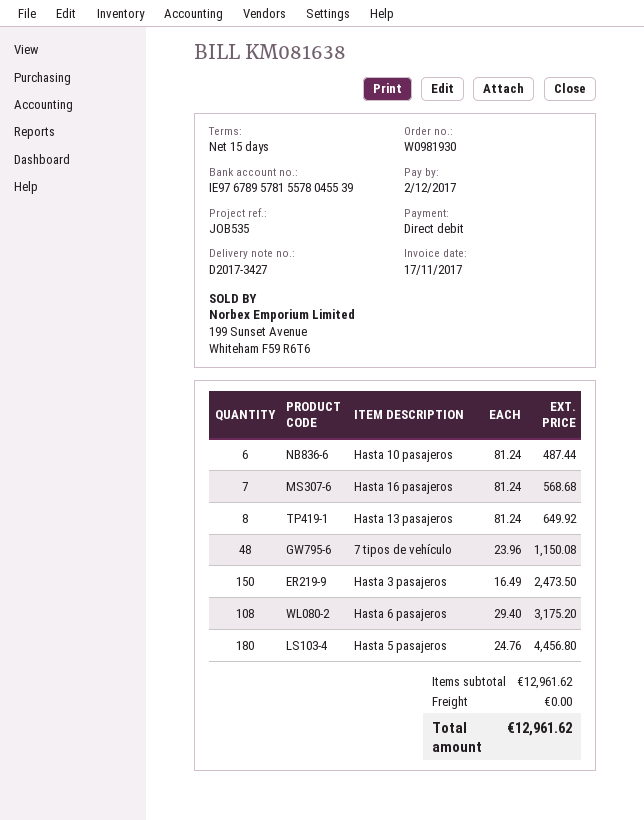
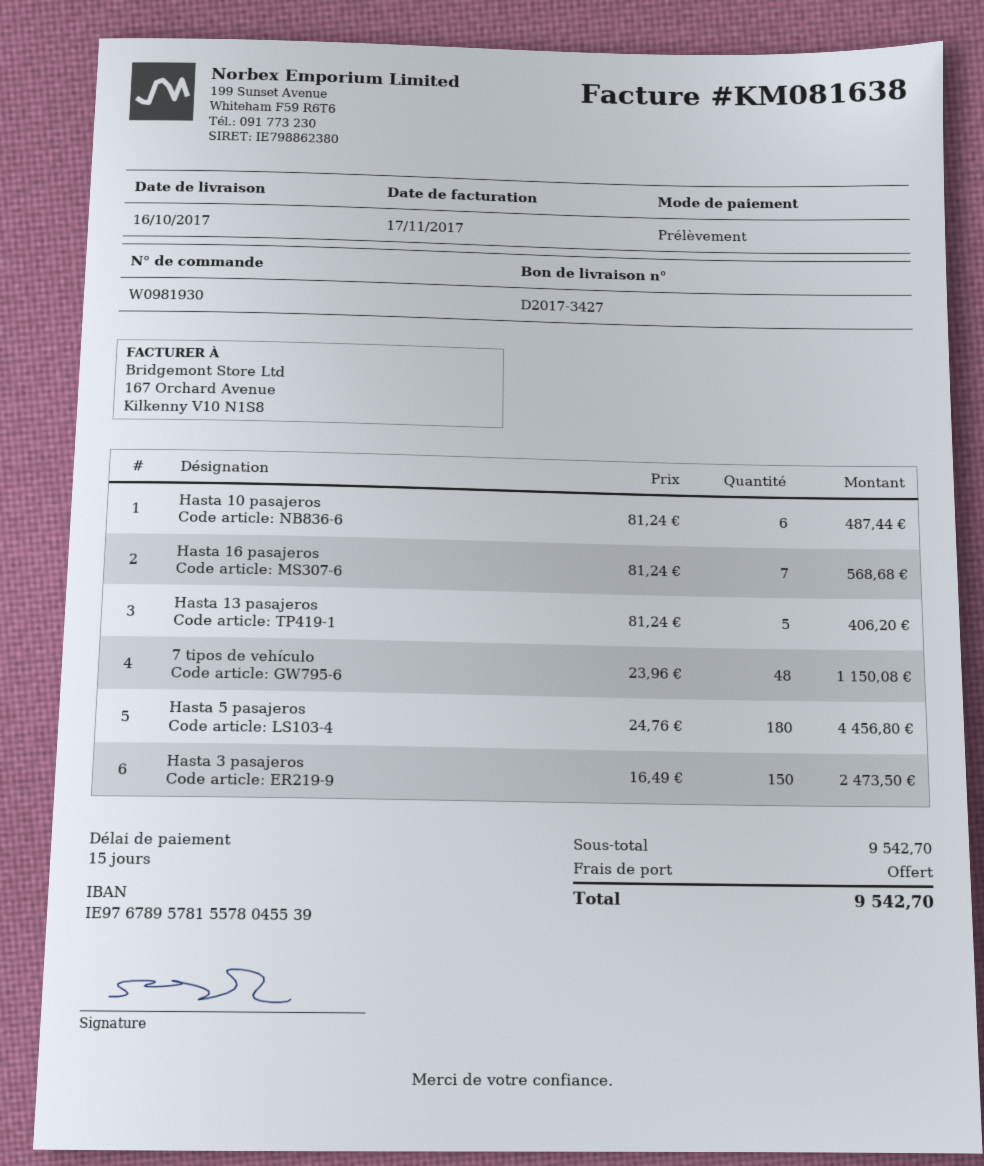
Hasta 13 pasajeros: 8 x 81.24 = 649.92 -> 5 x 81.24 = 406.20
Hasta 6 pasajeros: 108 x 29.40 = 3175.20 -> none
subtotal: 12961.62 -> 9542.70
total: 12961.62 -> 9542.70

